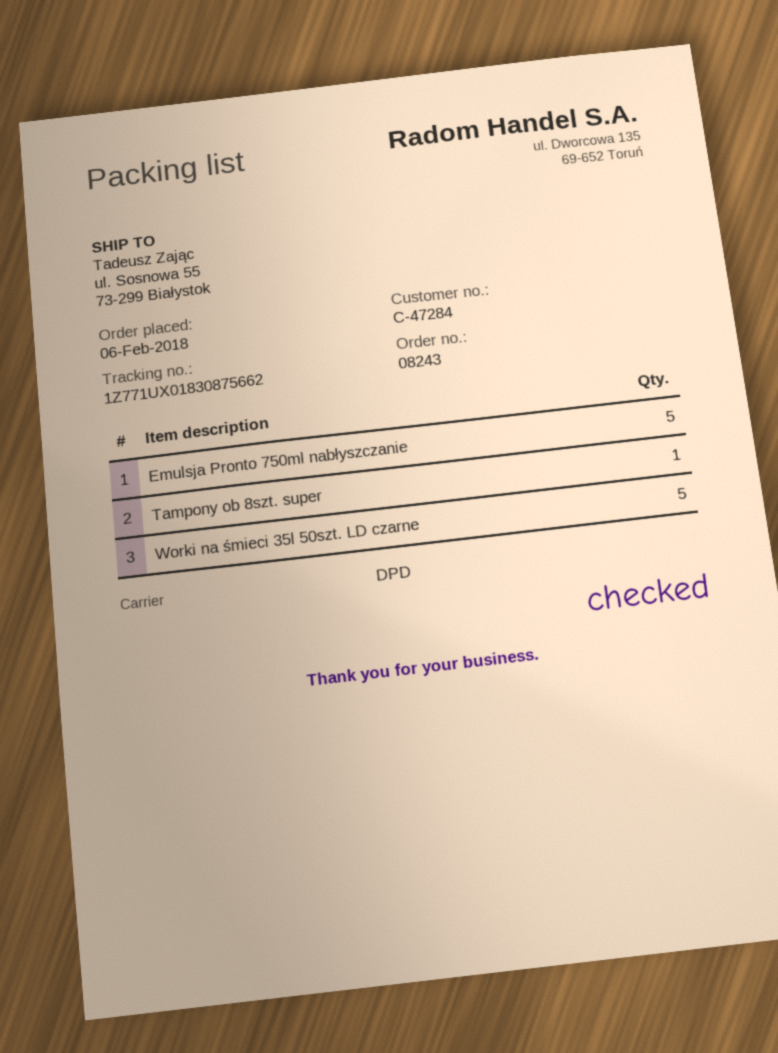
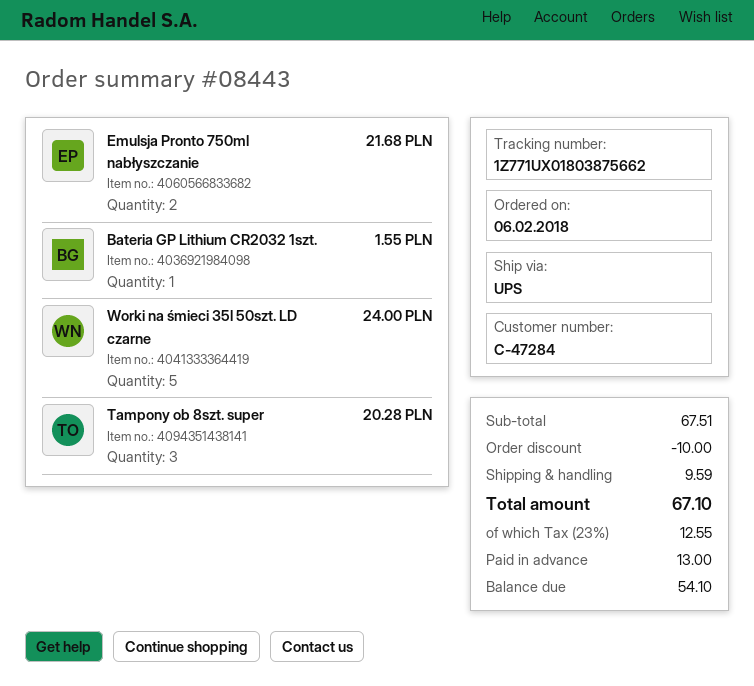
order number: 08243 -> 08443
shipping method: DPD -> UPS
tracking number: 1Z771UX01830875662 -> 1Z771UX01803875662
Emulsja Pronto 750ml nabłyszczanie: 5 -> 2
Tampony ob 8szt. super: 1 -> 3
Bateria GP Lithium CR2032 1szt.: none -> 1

